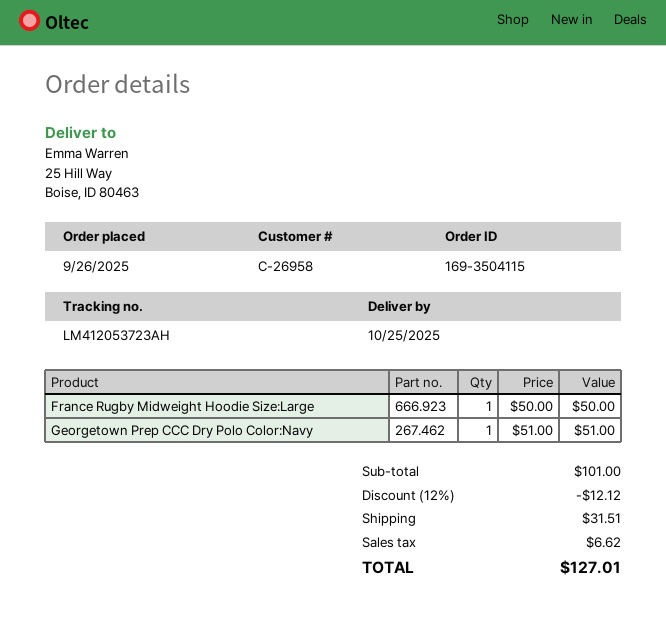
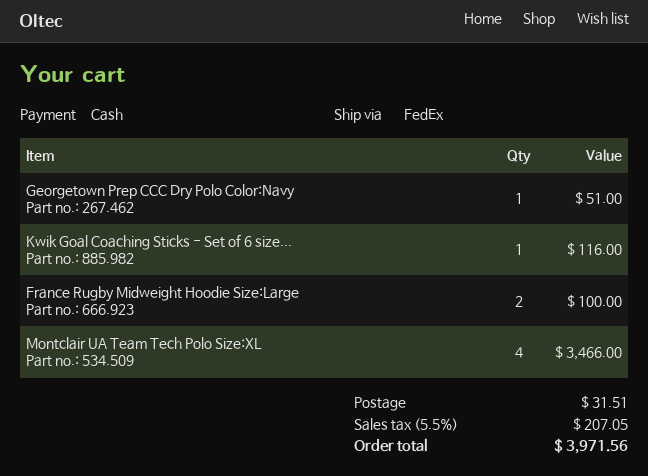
France Rugby Midweight Hoodie Size:Large: 1 for 50.00 -> 2 for 100.00
Kwik Goal Coaching Sticks - Set of 6 size...: none -> 1 for 116.00
Montclair UA Team Tech Polo Size:XL: none -> 4 for 3466.00
discount: 12% = 12.12 -> none
tax: 6.62 -> 207.05
total: 127.01 -> 3971.56

